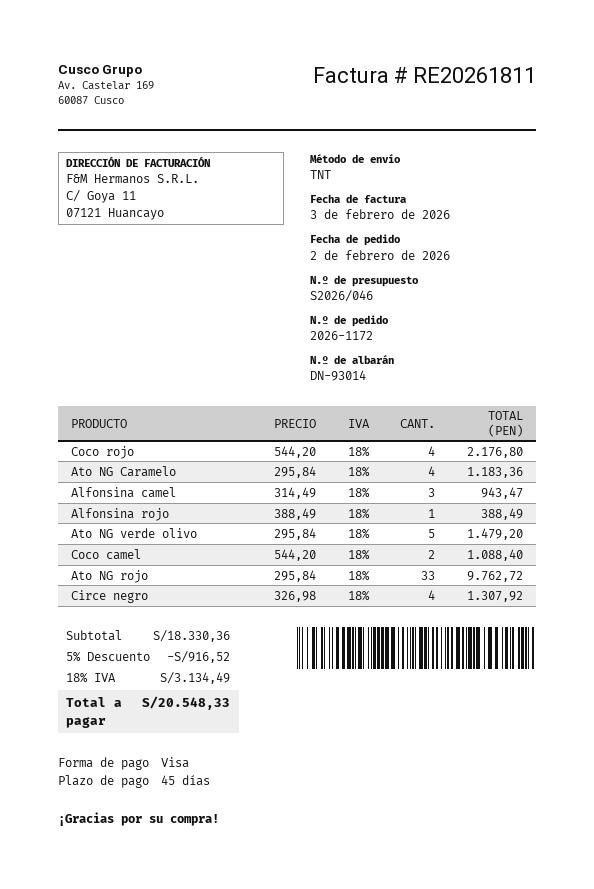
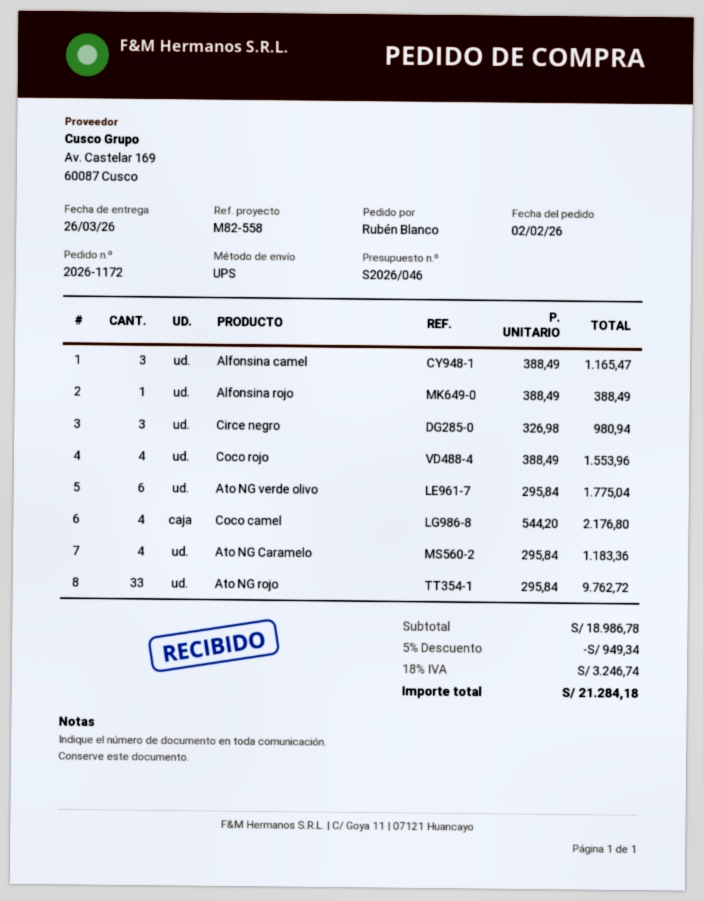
shipping method: TNT -> UPS
Coco rojo: 4 x 544.20 = 2176.80 -> 4 x 388.49 = 1553.96
Alfonsina camel: 3 x 314.49 = 943.47 -> 3 x 388.49 = 1165.47
Ato NG verde olivo: 5 x 295.84 = 1479.20 -> 6 x 295.84 = 1775.04
Coco camel: 2 x 544.20 = 1088.40 -> 4 x 544.20 = 2176.80
Circe negro: 4 x 326.98 = 1307.92 -> 3 x 326.98 = 980.94
subtotal: 18330.36 -> 18986.78
discount: 5% = 916.52 -> 5% = 949.34
tax: 18% = 3134.49 -> 18% = 3246.74
total: 20548.33 -> 21284.18

